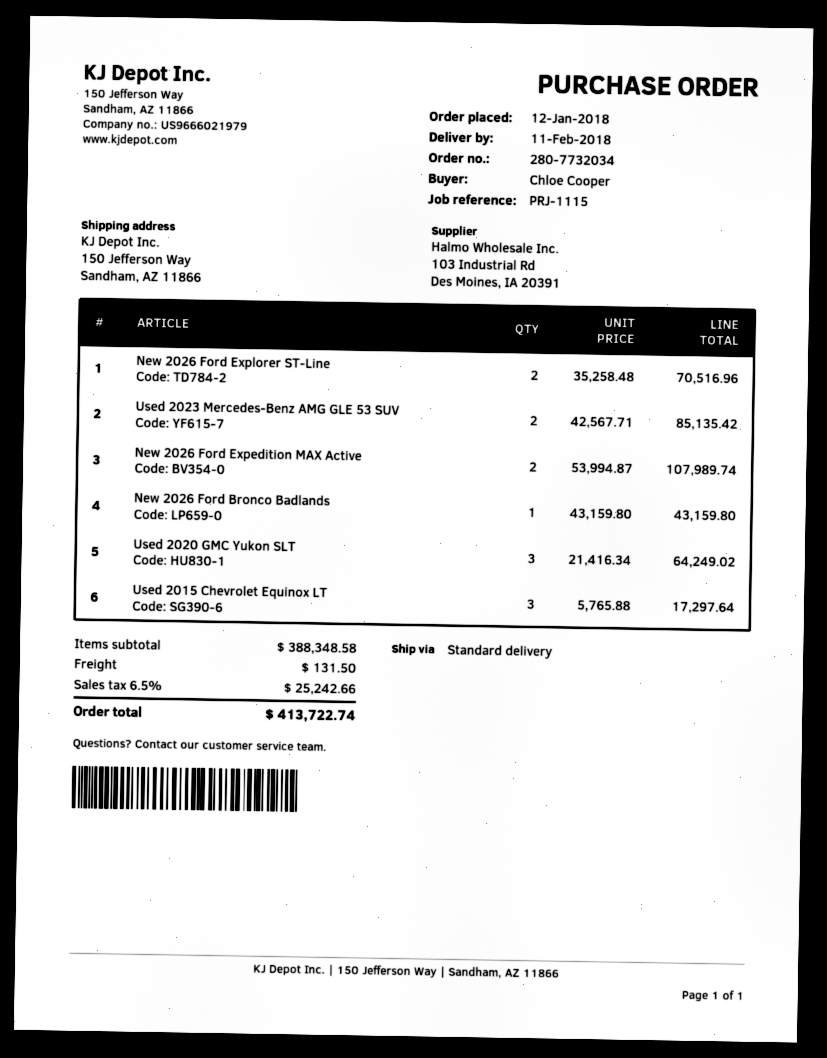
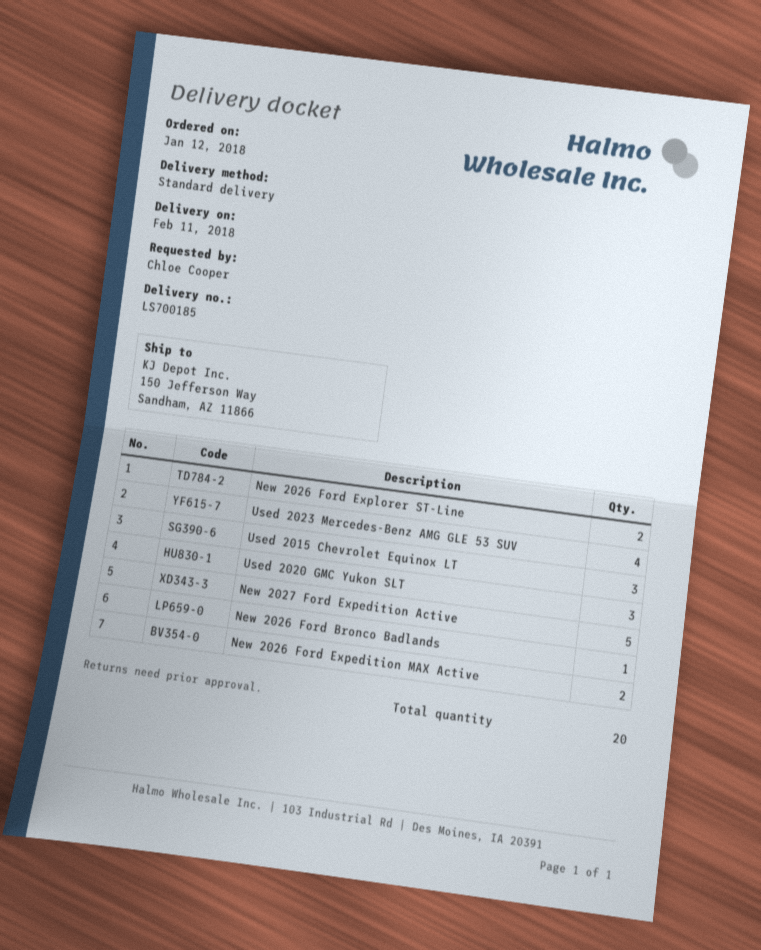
Used 2023 Mercedes-Benz AMG GLE 53 SUV: 2 -> 4
New 2027 Ford Expedition Active: none -> 5

